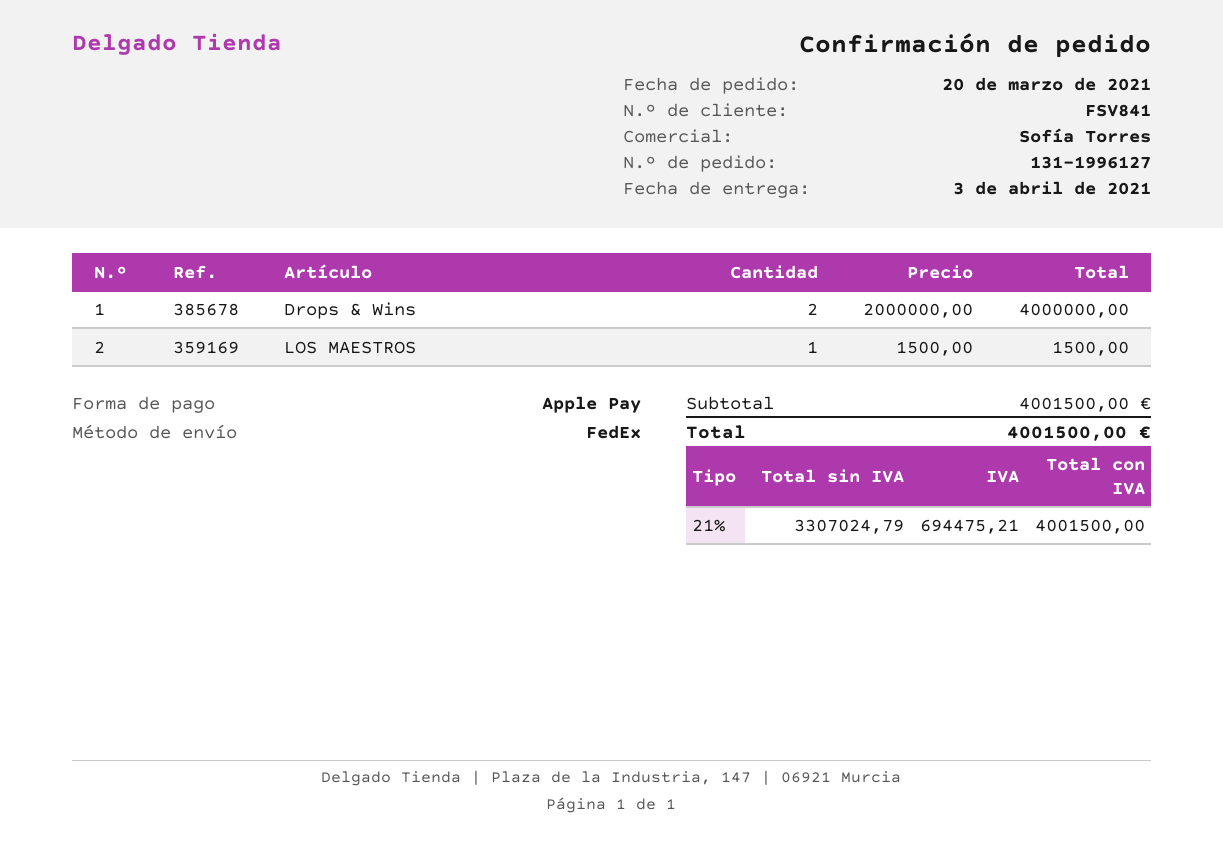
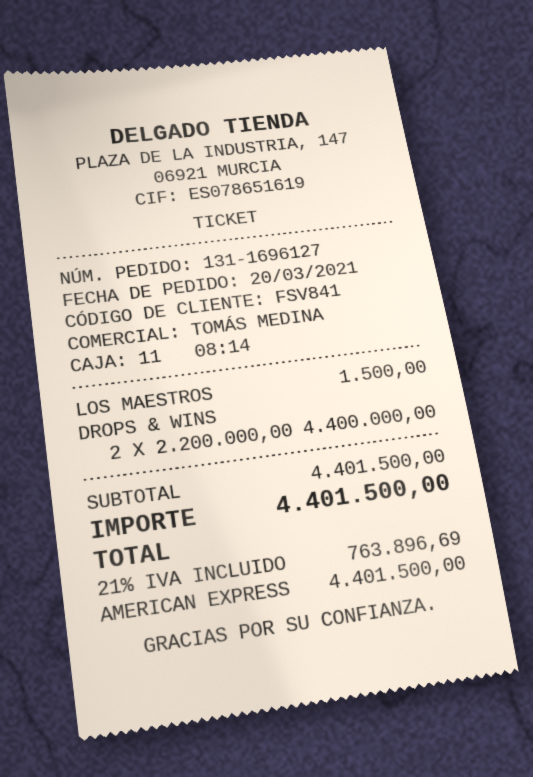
order number: 131-1996127 -> 131-1696127
sales rep: Sofía Torres -> TOMÁS MEDINA
payment method: Apple Pay -> American Express
Drops & Wins: 2 x 2000000.00 = 4000000.00 -> 2 x 2200000.00 = 4400000.00
subtotal: 4001500.00 -> 4401500.00
tax: 21% = 694475.21 -> 21% = 763896.69
total: 4001500.00 -> 4401500.00

